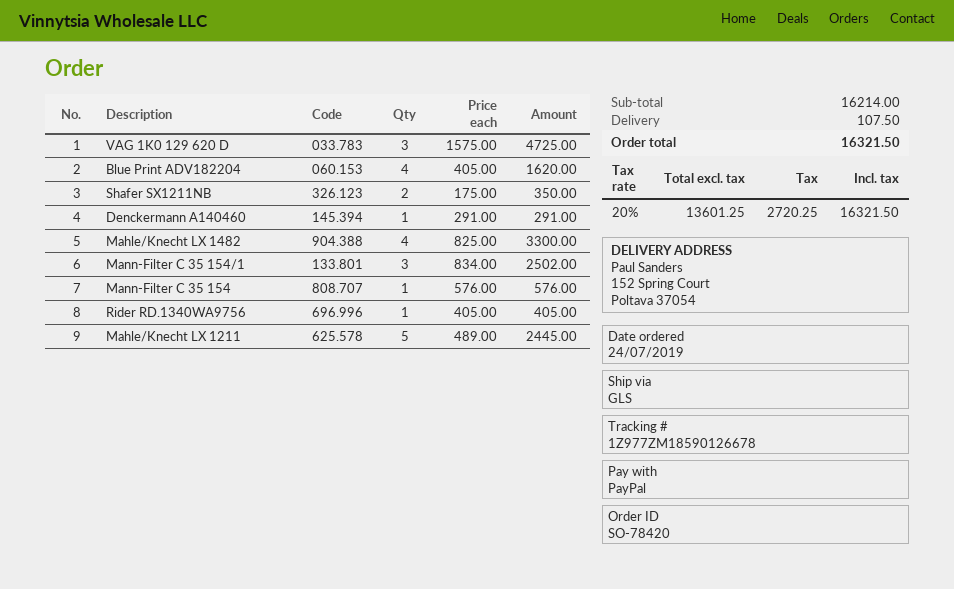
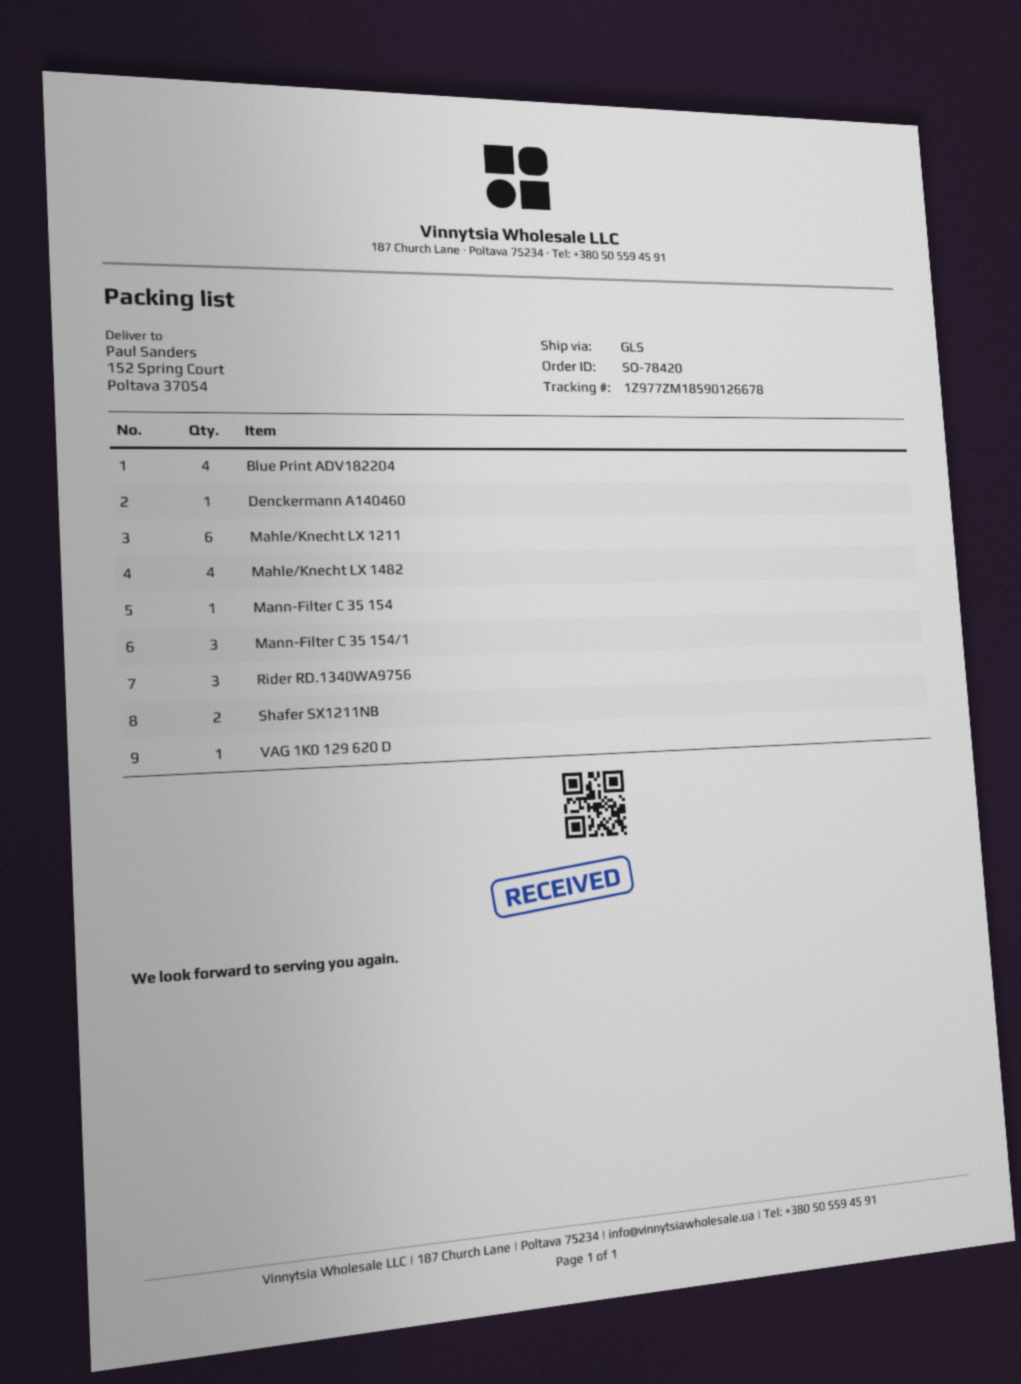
VAG 1K0 129 620 D: 3 -> 1
Rider RD.1340WA9756: 1 -> 3
Mahle/Knecht LX 1211: 5 -> 6

